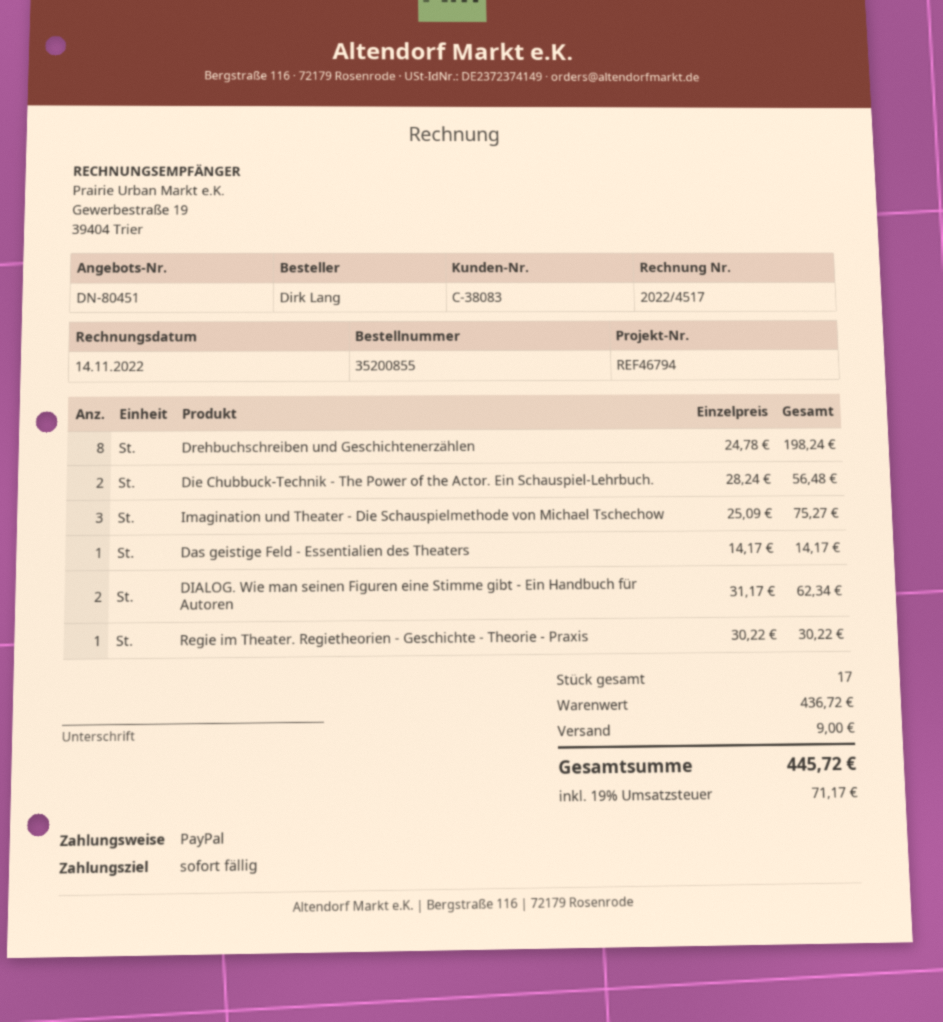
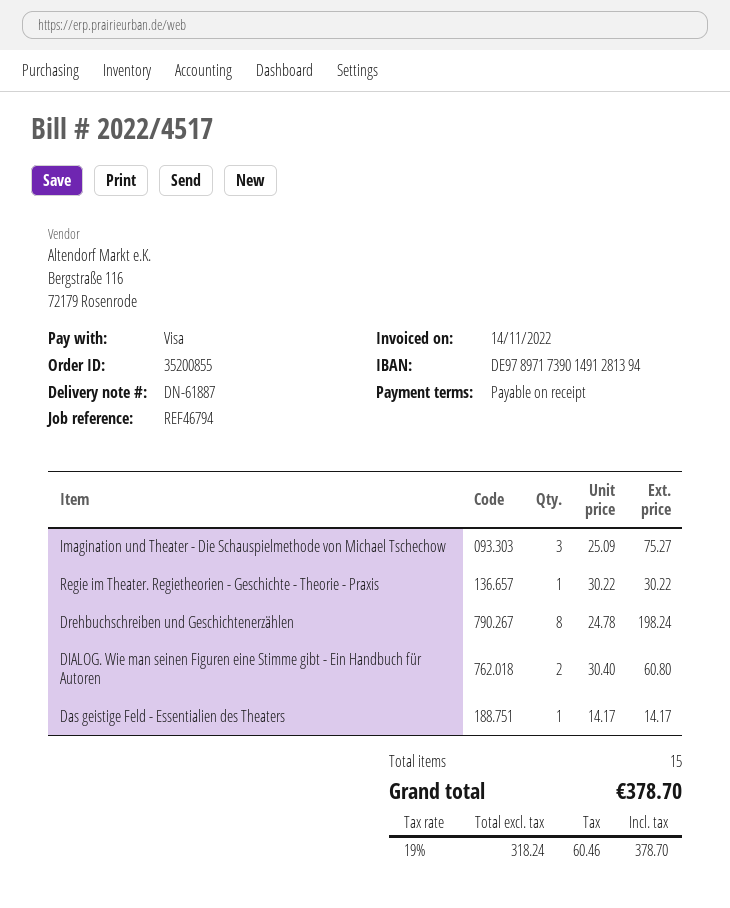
payment method: PayPal -> Visa
Die Chubbuck-Technik - The Power of the Actor. Ein Schauspiel-Lehrbuch.: 2 x 28.24 = 56.48 -> none
DIALOG. Wie man seinen Figuren eine Stimme gibt - Ein Handbuch für Autoren: 2 x 31.17 = 62.34 -> 2 x 30.40 = 60.80
total quantity: 17 -> 15
shipping: 9.00 -> none
tax: 19% = 71.17 -> 19% = 60.46
total: 445.72 -> 378.70

